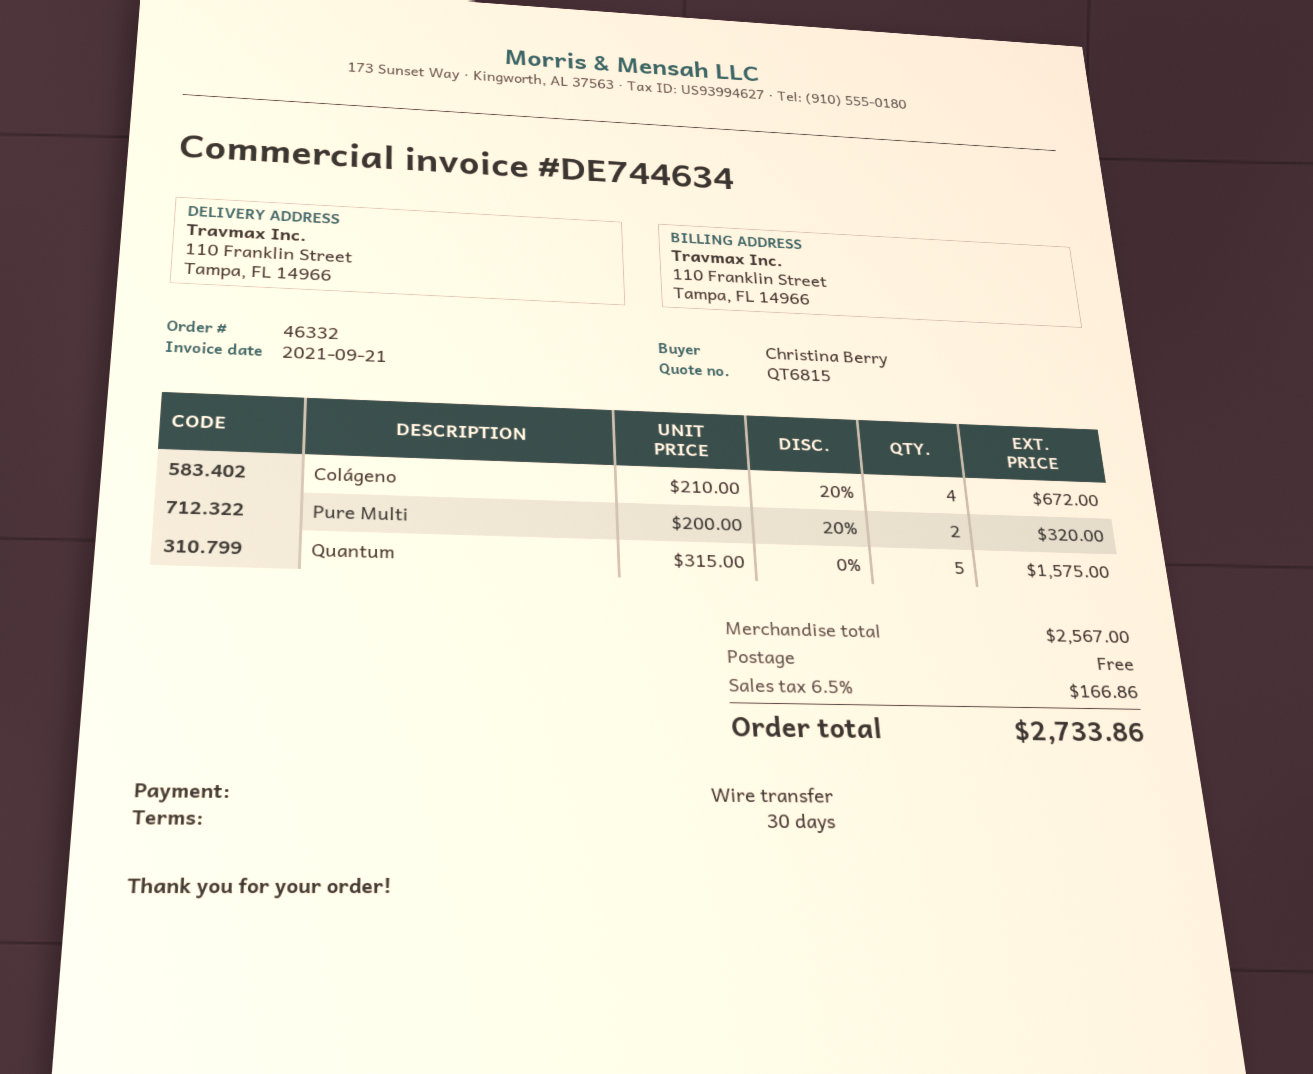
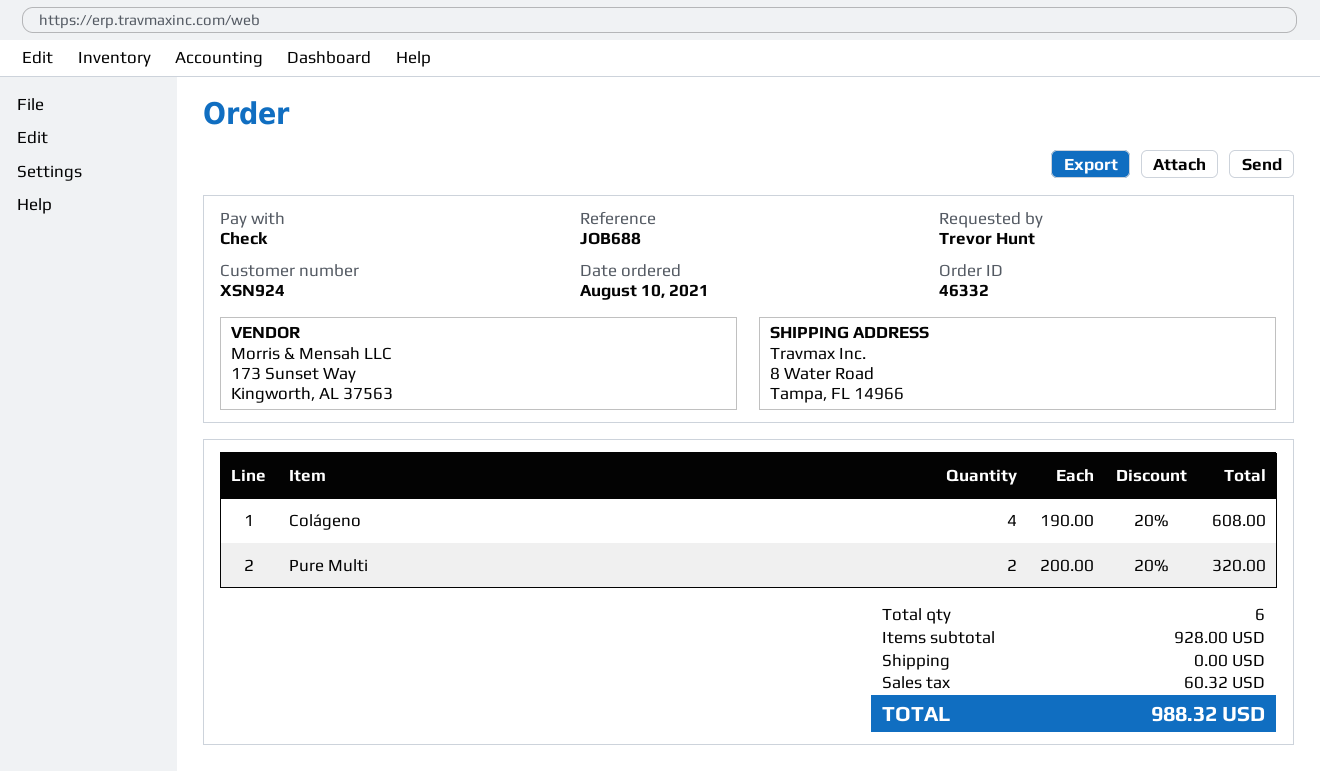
ordered by: Christina Berry -> Trevor Hunt
payment method: bank transfer -> cheque
ship to: 110 Franklin Street, Tampa, FL 14966 -> 8 Water Road, Tampa, FL 14966
Colágeno: 4 x 210.00 - 20% = 672.00 -> 4 x 190.00 - 20% = 608.00
Quantum: 5 x 315.00 = 1575.00 -> none
subtotal: 2567.00 -> 928.00
tax: 166.86 -> 60.32
total: 2733.86 -> 988.32

